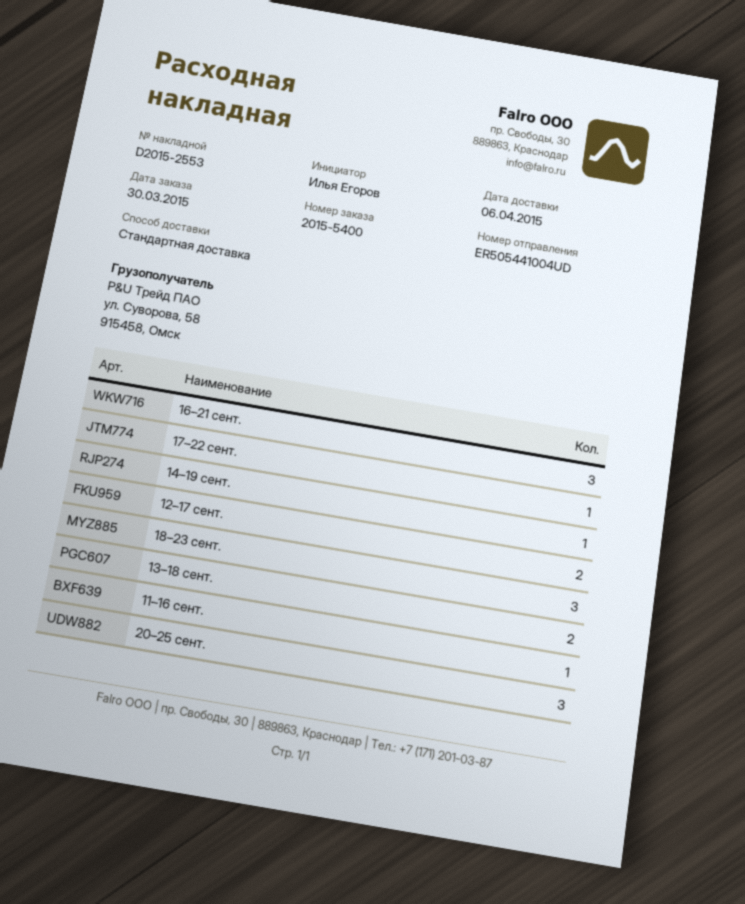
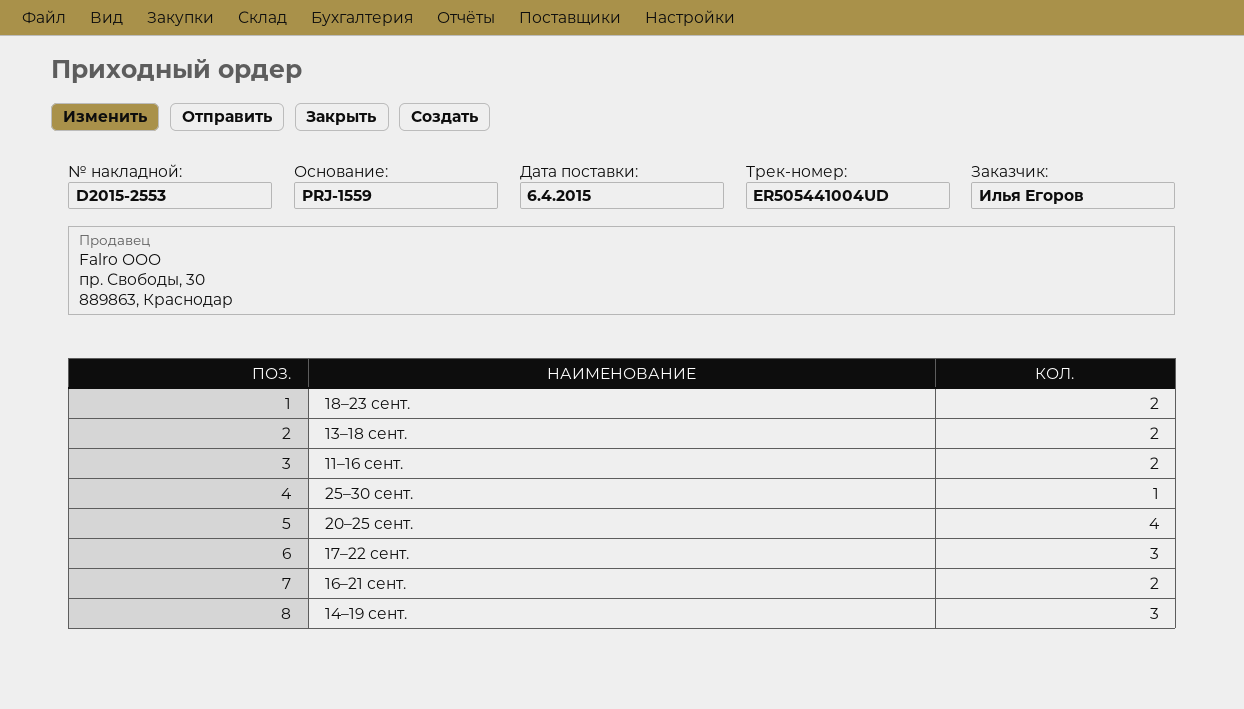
16–21 сент.: 3 -> 2
17–22 сент.: 1 -> 3
14–19 сент.: 1 -> 3
12–17 сент.: 2 -> none
18–23 сент.: 3 -> 2
11–16 сент.: 1 -> 2
20–25 сент.: 3 -> 4
25–30 сент.: none -> 1

